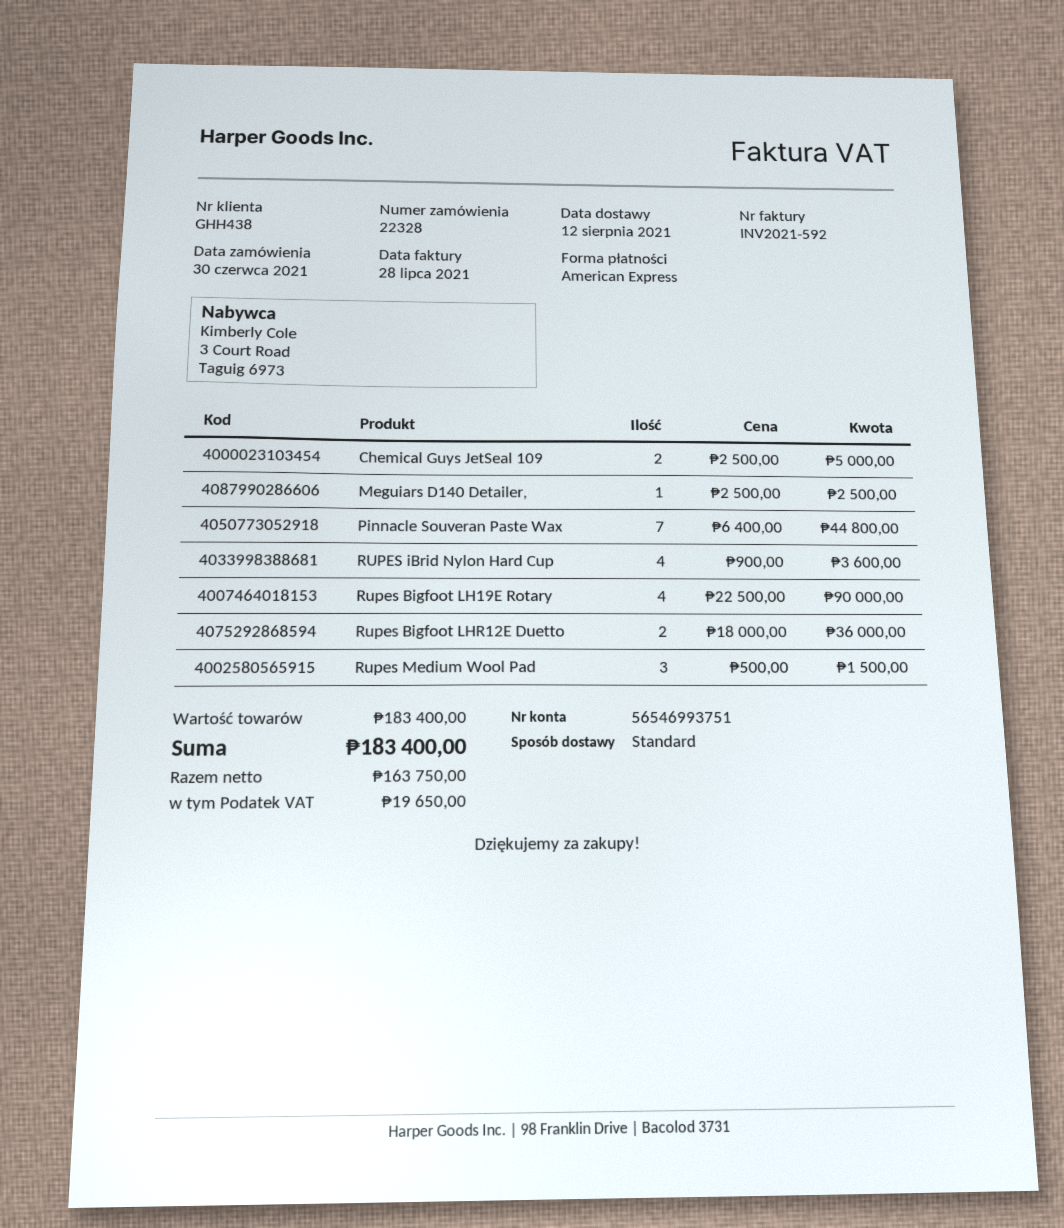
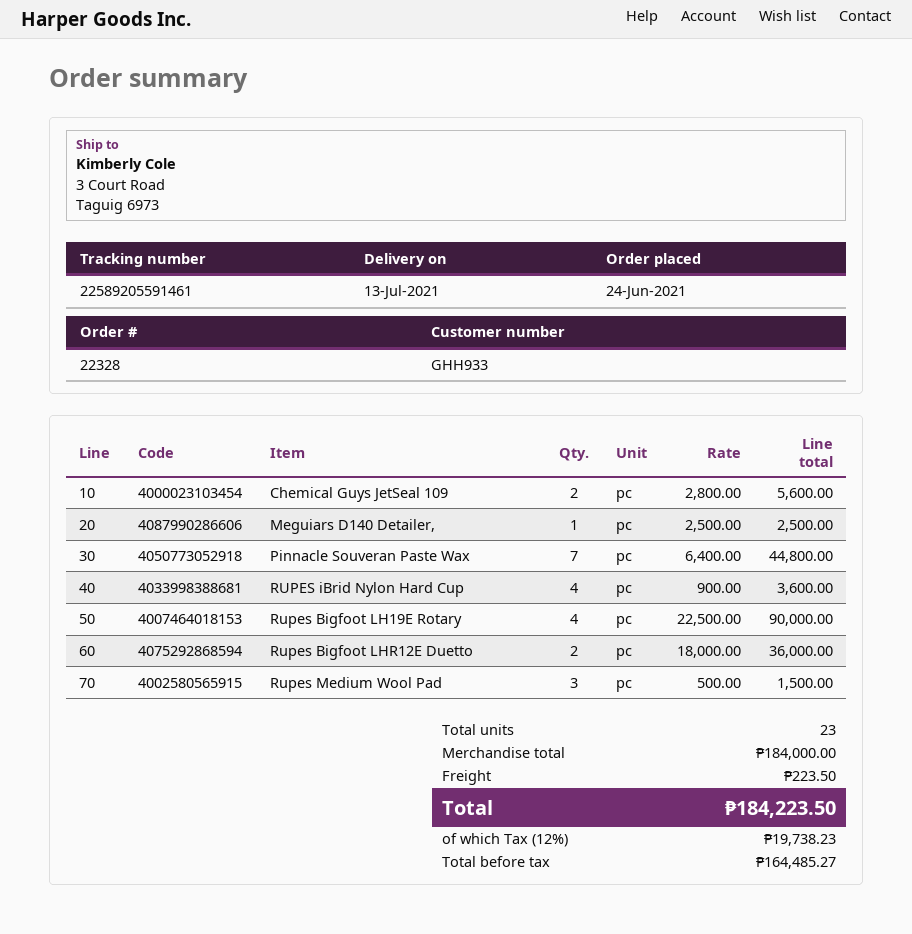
order date: 2021-06-30 -> 2021-06-24
delivery date: 2021-08-12 -> 2021-07-13
customer number: GHH438 -> GHH933
Chemical Guys JetSeal 109: 2 x 2500.00 = 5000.00 -> 2 x 2800.00 = 5600.00
subtotal: 183400.00 -> 184000.00
shipping: none -> 223.50
net: 163750.00 -> 164485.27
tax: 19650.00 -> 19738.23
total: 183400.00 -> 184223.50

